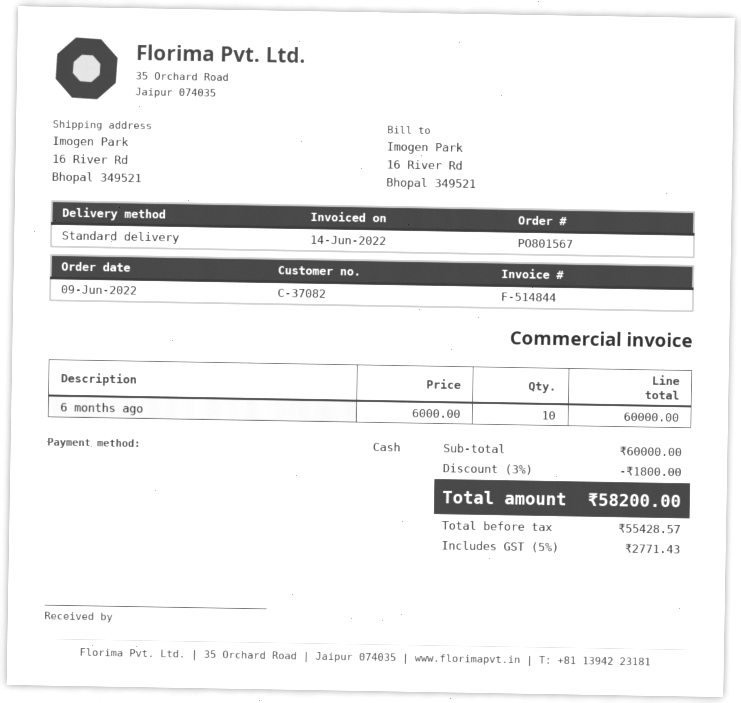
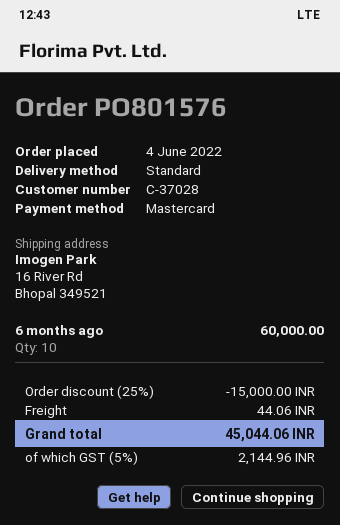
order number: PO801567 -> PO801576
order date: 2022-06-09 -> 2022-06-04
customer number: C-37082 -> C-37028
payment method: cash -> Mastercard
discount: 3% = 1800.00 -> 25% = 15000.00
shipping: none -> 44.06
tax: 5% = 2771.43 -> 5% = 2144.96
total: 58200.00 -> 45044.06

